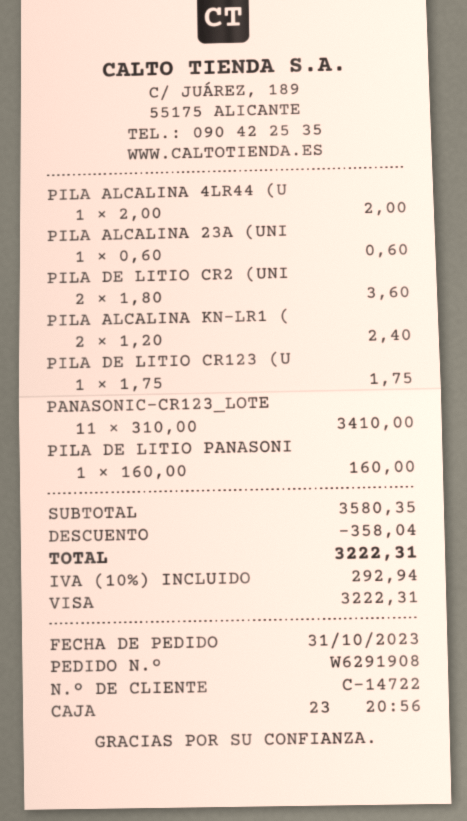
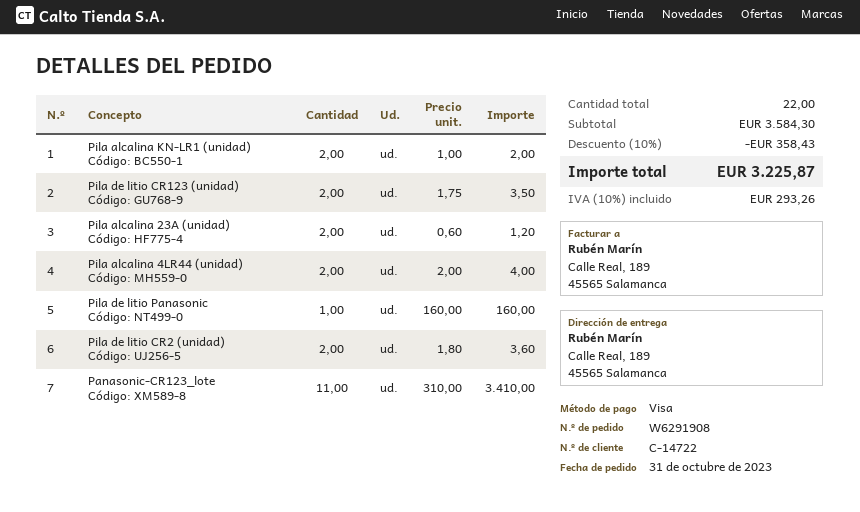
PILA ALCALINA 4LR44 (U: 1 x 2.00 = 2.00 -> 2 x 2.00 = 4.00
PILA ALCALINA 23A (UNI: 1 x 0.60 = 0.60 -> 2 x 0.60 = 1.20
PILA ALCALINA KN-LR1 (: 2 x 1.20 = 2.40 -> 2 x 1.00 = 2.00
PILA DE LITIO CR123 (U: 1 x 1.75 = 1.75 -> 2 x 1.75 = 3.50
subtotal: 3580.35 -> 3584.30
discount: 358.04 -> 358.43
tax: 10% = 292.94 -> 10% = 293.26
total: 3222.31 -> 3225.87

